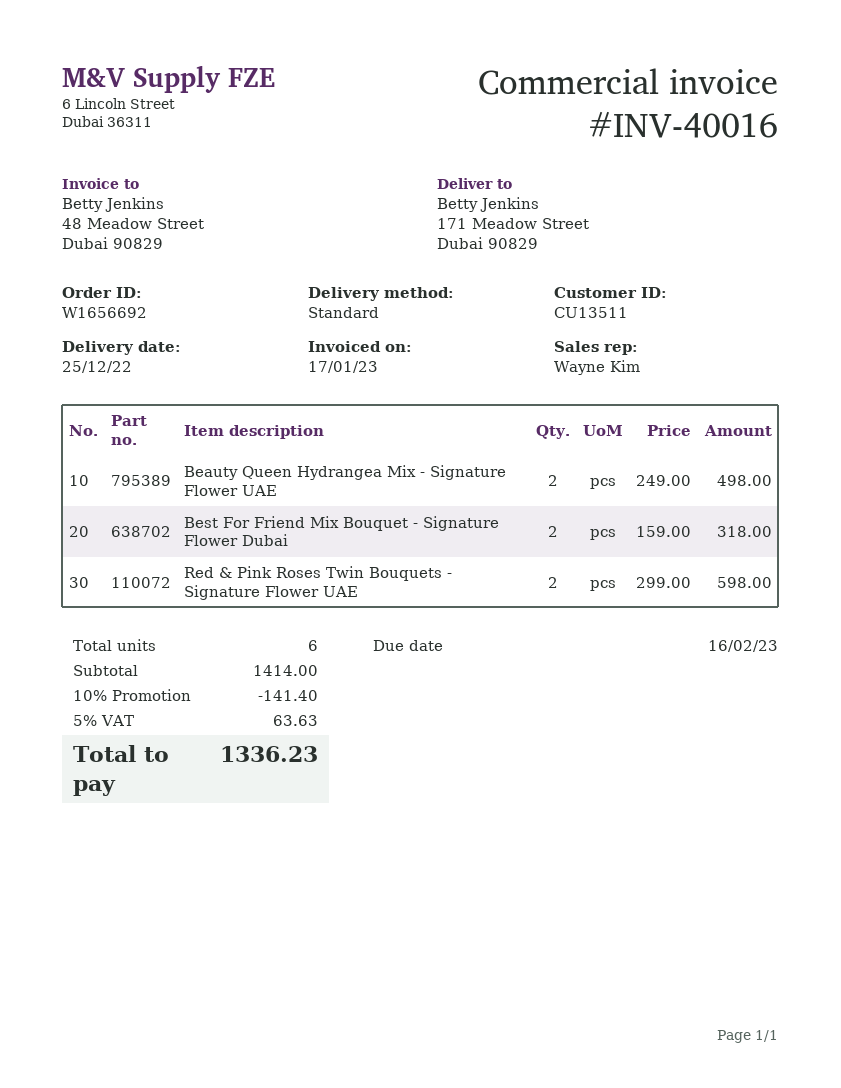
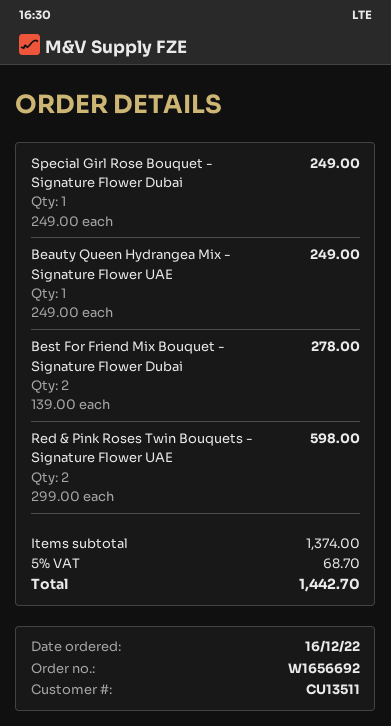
Beauty Queen Hydrangea Mix - Signature Flower UAE: 2 x 249.00 = 498.00 -> 1 x 249.00 = 249.00
Best For Friend Mix Bouquet - Signature Flower Dubai: 2 x 159.00 = 318.00 -> 2 x 139.00 = 278.00
Special Girl Rose Bouquet - Signature Flower Dubai: none -> 1 x 249.00 = 249.00
subtotal: 1414.00 -> 1374.00
discount: 10% = 141.40 -> none
tax: 5% = 63.63 -> 5% = 68.70
total: 1336.23 -> 1442.70

